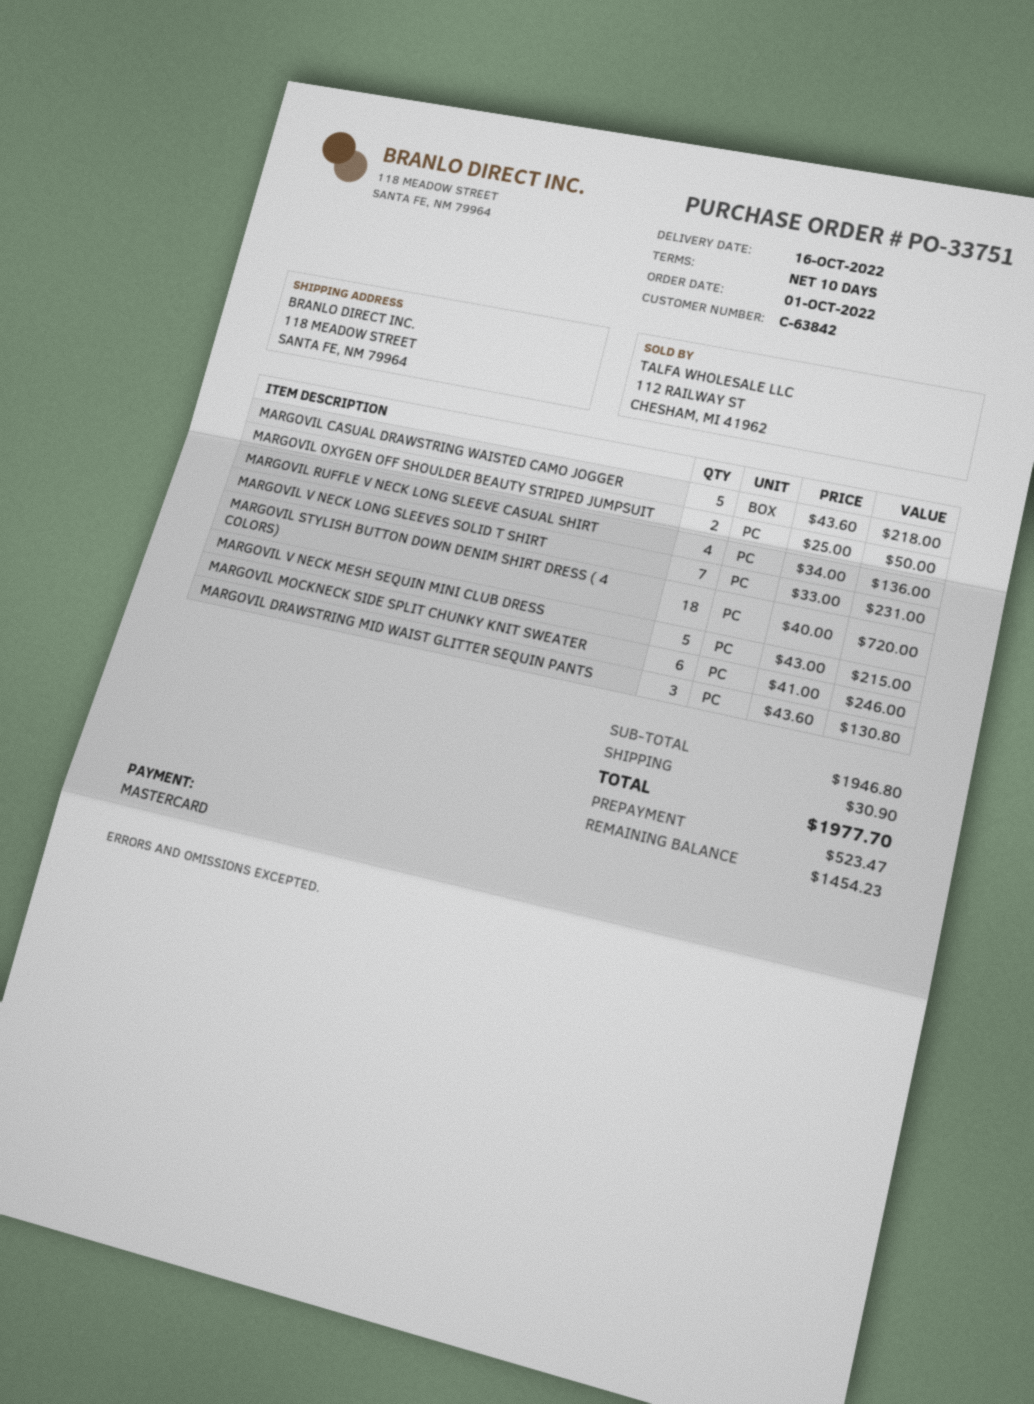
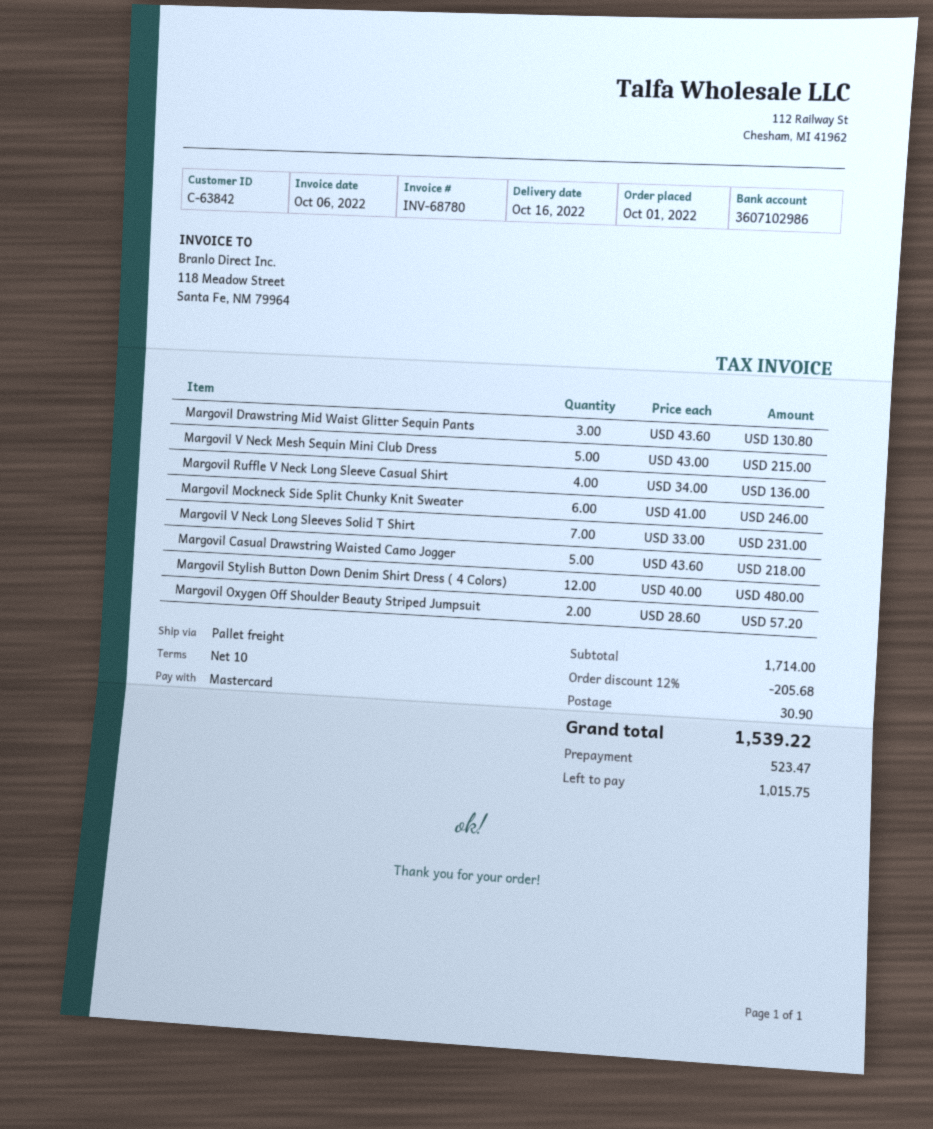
MARGOVIL OXYGEN OFF SHOULDER BEAUTY STRIPED JUMPSUIT: 2 x 25.00 = 50.00 -> 2 x 28.60 = 57.20
MARGOVIL STYLISH BUTTON DOWN DENIM SHIRT DRESS ( 4 COLORS): 18 x 40.00 = 720.00 -> 12 x 40.00 = 480.00
subtotal: 1946.80 -> 1714.00
discount: none -> 12% = 205.68
total: 1977.70 -> 1539.22
balance: 1454.23 -> 1015.75

